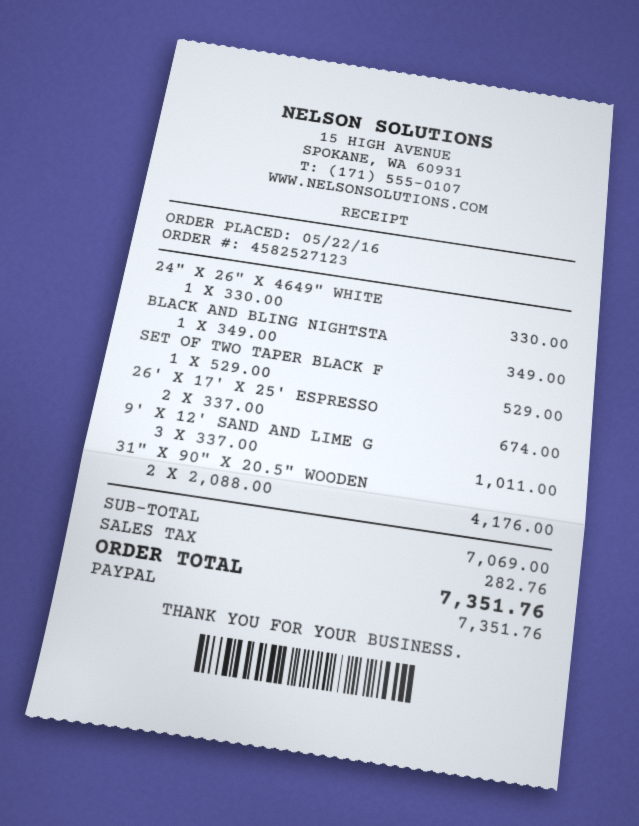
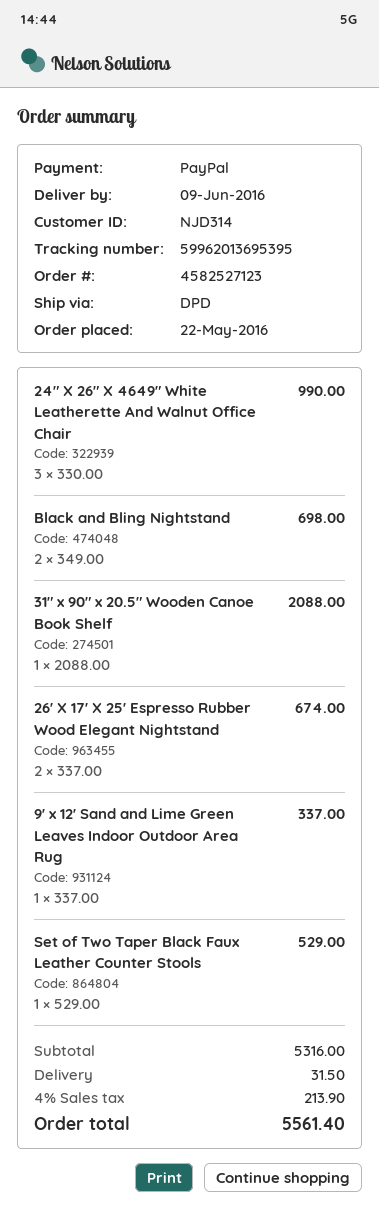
24" X 26" X 4649" WHITE: 1 x 330.00 = 330.00 -> 3 x 330.00 = 990.00
BLACK AND BLING NIGHTSTA: 1 x 349.00 = 349.00 -> 2 x 349.00 = 698.00
9' X 12' SAND AND LIME G: 3 x 337.00 = 1011.00 -> 1 x 337.00 = 337.00
31" X 90" X 20.5" WOODEN: 2 x 2088.00 = 4176.00 -> 1 x 2088.00 = 2088.00
subtotal: 7069.00 -> 5316.00
shipping: none -> 31.50
tax: 282.76 -> 213.90
total: 7351.76 -> 5561.40

